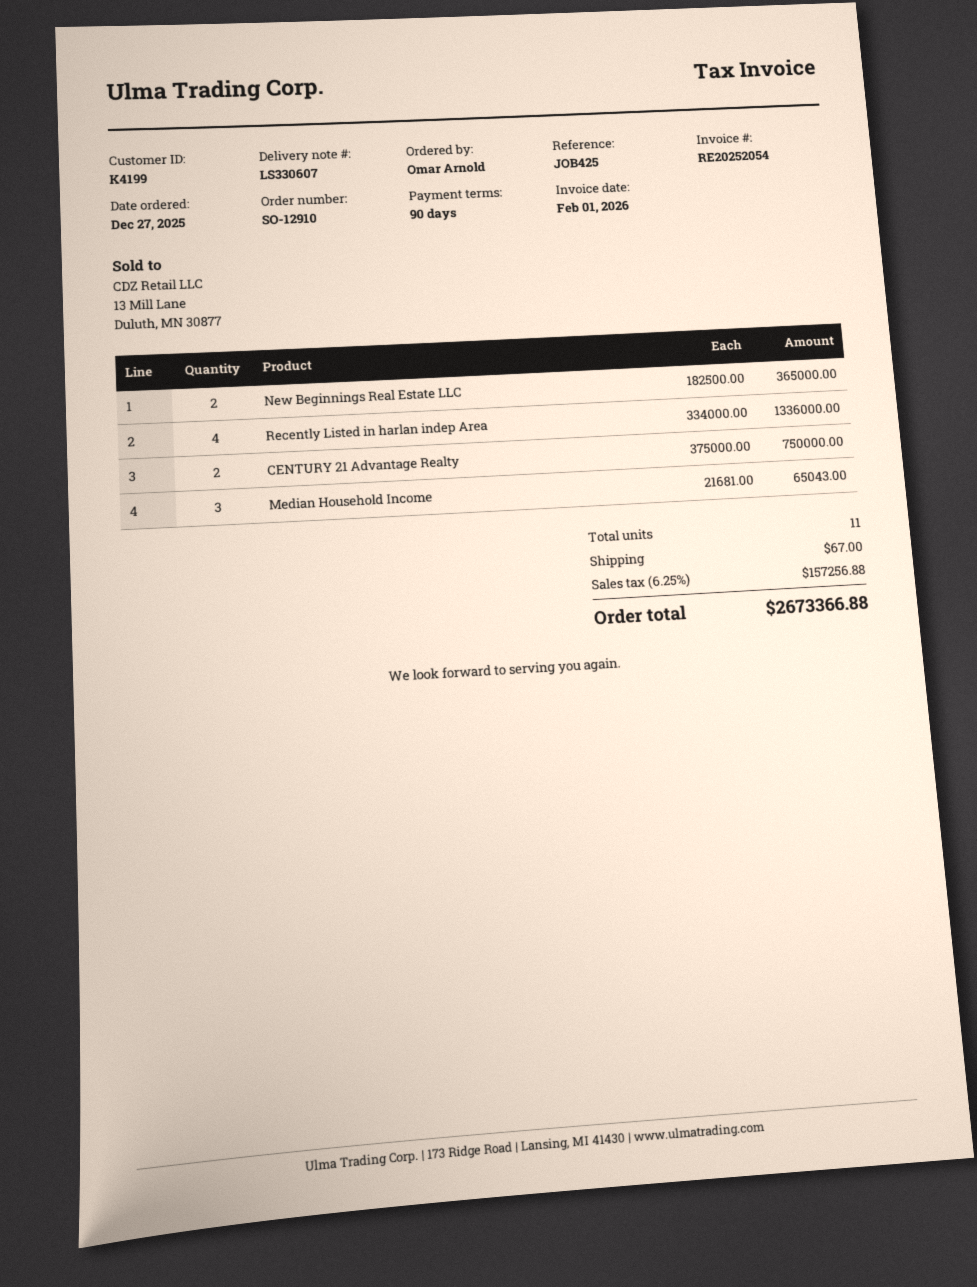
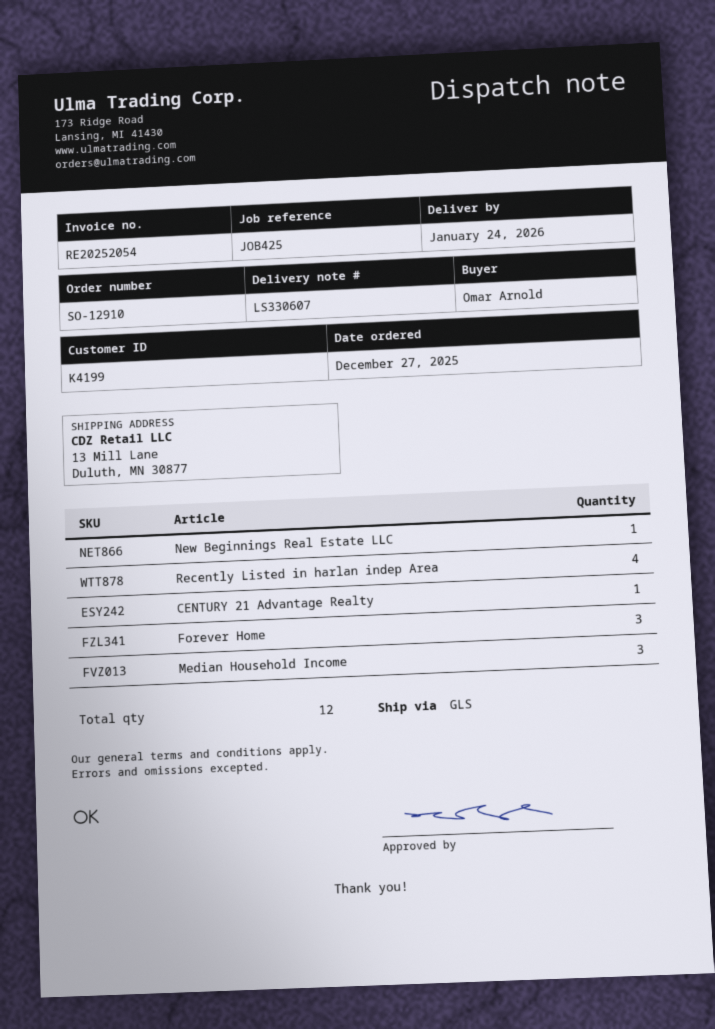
New Beginnings Real Estate LLC: 2 -> 1
CENTURY 21 Advantage Realty: 2 -> 1
Forever Home: none -> 3
total quantity: 11 -> 12

